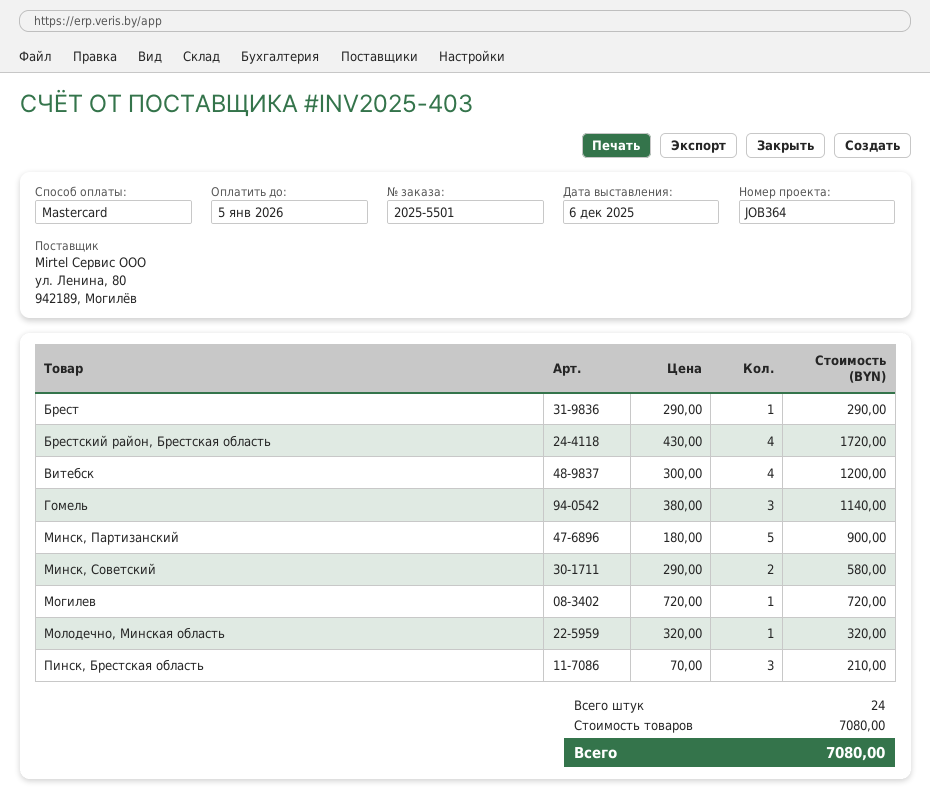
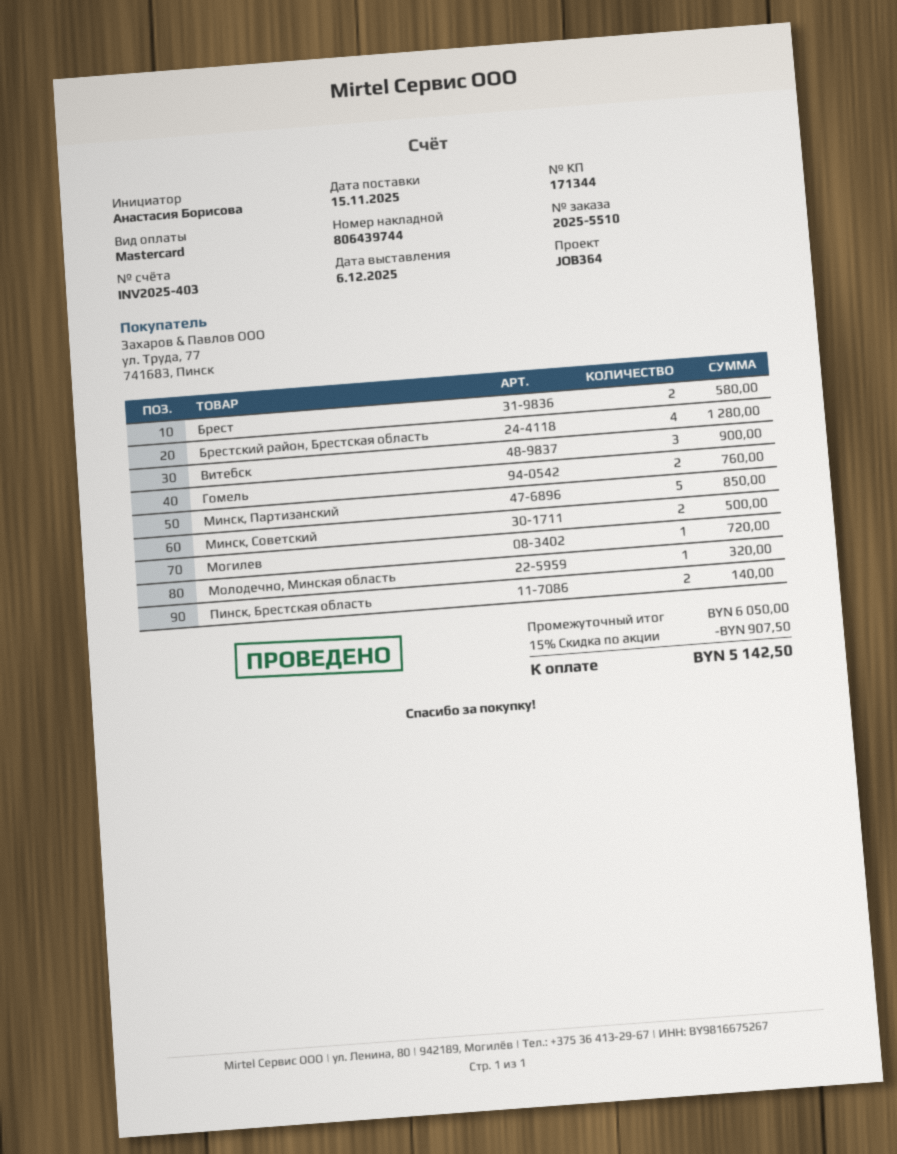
order number: 2025-5501 -> 2025-5510
Брест: 1 for 290.00 -> 2 for 580.00
Брестский район, Брестская область: 4 for 1720.00 -> 4 for 1280.00
Витебск: 4 for 1200.00 -> 3 for 900.00
Гомель: 3 for 1140.00 -> 2 for 760.00
Минск, Партизанский: 5 for 900.00 -> 5 for 850.00
Минск, Советский: 2 for 580.00 -> 2 for 500.00
Пинск, Брестская область: 3 for 210.00 -> 2 for 140.00
subtotal: 7080.00 -> 6050.00
discount: none -> 15% = 907.50
total: 7080.00 -> 5142.50

